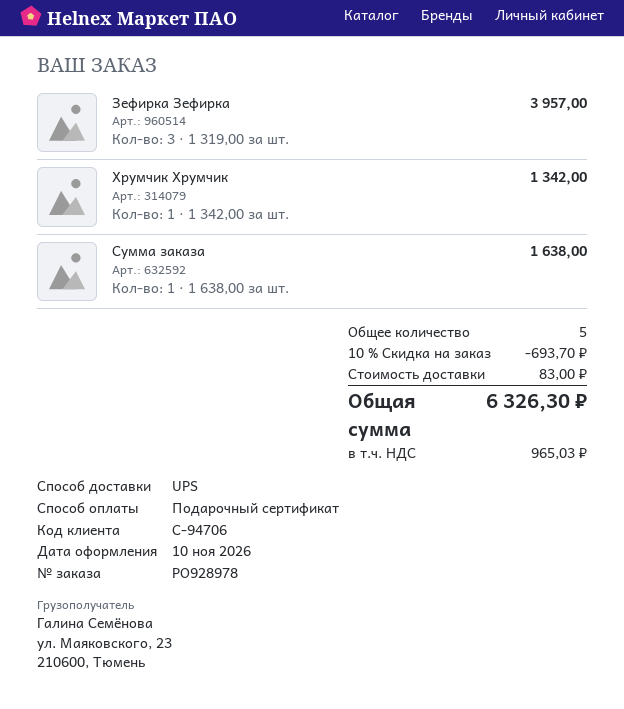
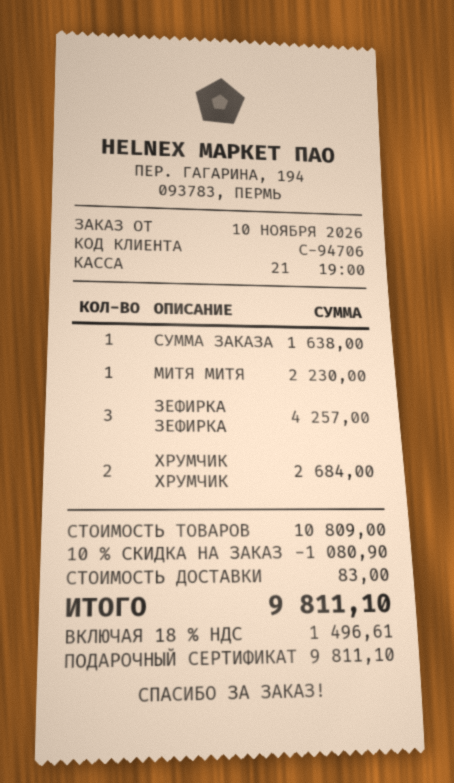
Зефирка Зефирка: 3 for 3957.00 -> 3 for 4257.00
Хрумчик Хрумчик: 1 for 1342.00 -> 2 for 2684.00
МИТЯ МИТЯ: none -> 1 for 2230.00
discount: 10% = 693.70 -> 10% = 1080.90
tax: 965.03 -> 1496.61
total: 6326.30 -> 9811.10

